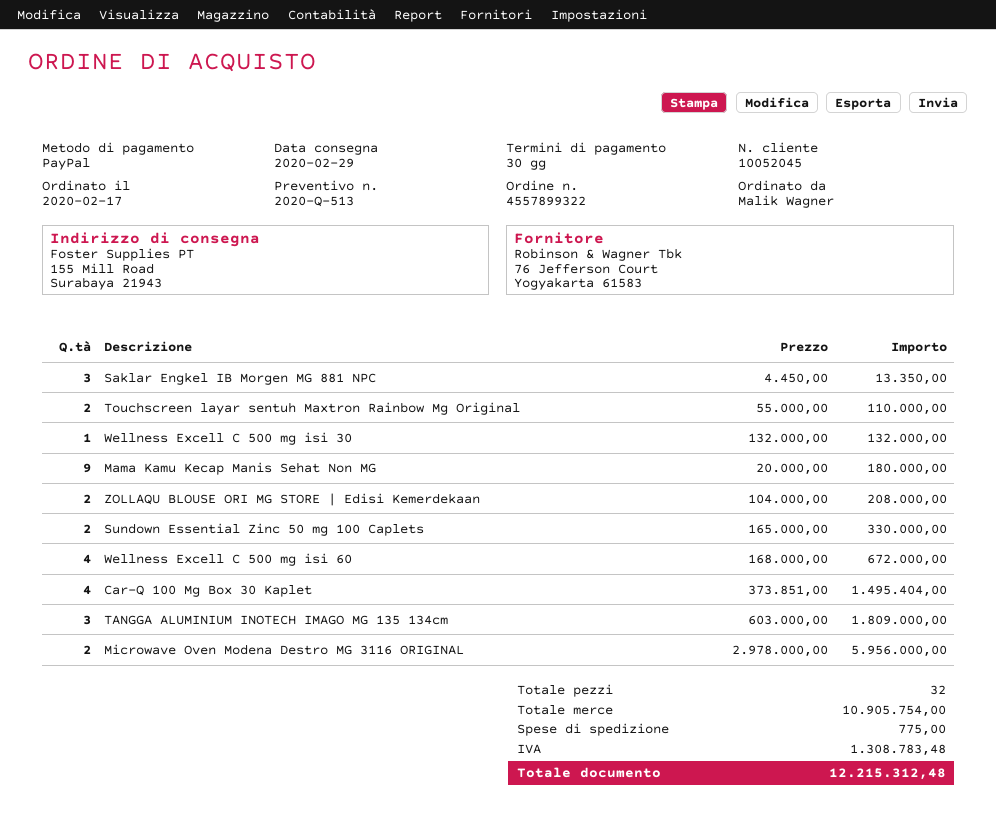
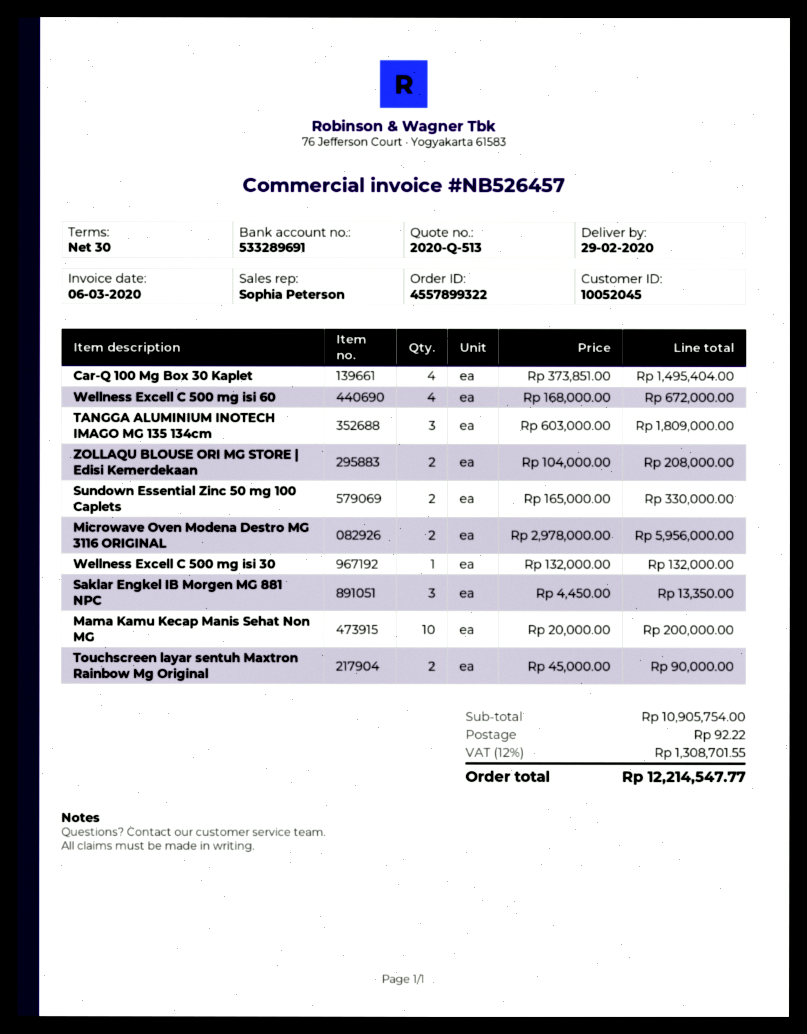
Touchscreen layar sentuh Maxtron Rainbow Mg Original: 2 x 55000.00 = 110000.00 -> 2 x 45000.00 = 90000.00
Mama Kamu Kecap Manis Sehat Non MG: 9 x 20000.00 = 180000.00 -> 10 x 20000.00 = 200000.00
shipping: 775.00 -> 92.22
tax: 1308783.48 -> 1308701.55
total: 12215312.48 -> 12214547.77

